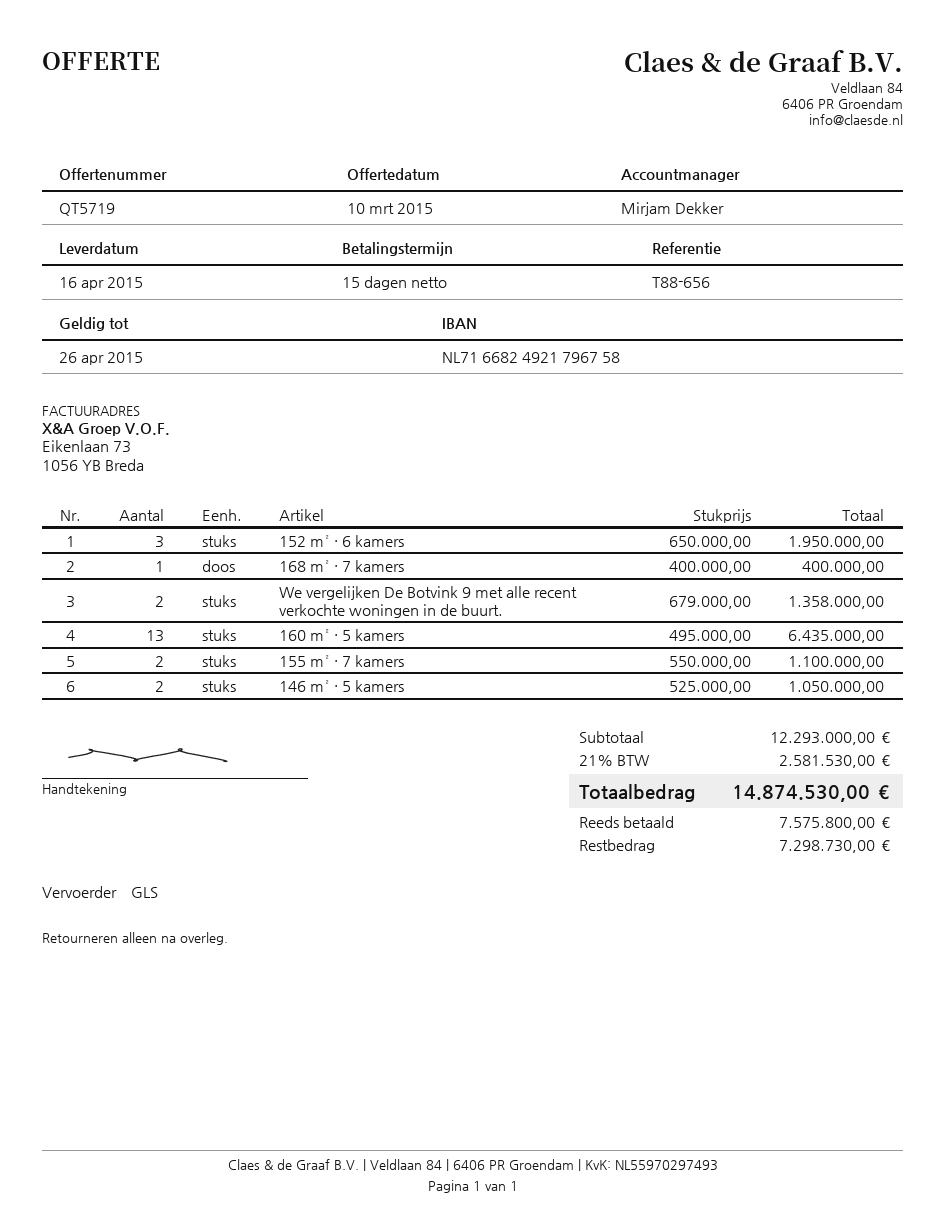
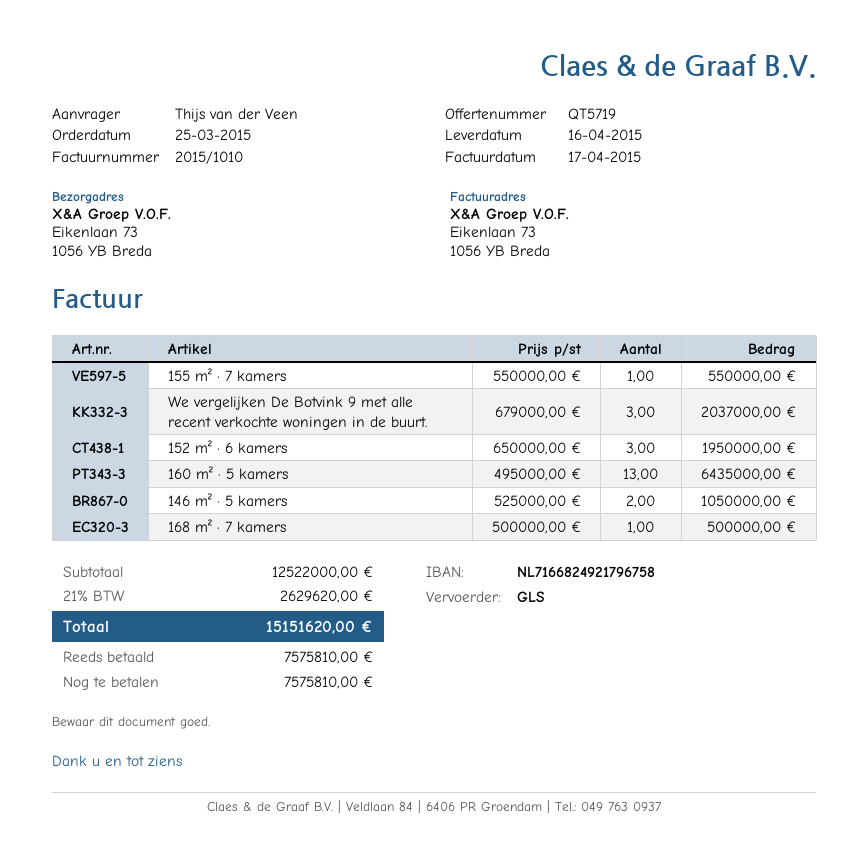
168 m² · 7 kamers: 1 x 400000.00 = 400000.00 -> 1 x 500000.00 = 500000.00
We vergelijken De Botvink 9 met alle recent verkochte woningen in de buurt.: 2 x 679000.00 = 1358000.00 -> 3 x 679000.00 = 2037000.00
155 m² · 7 kamers: 2 x 550000.00 = 1100000.00 -> 1 x 550000.00 = 550000.00
subtotal: 12293000.00 -> 12522000.00
tax: 21% = 2581530.00 -> 21% = 2629620.00
total: 14874530.00 -> 15151620.00
deposit: 7575800.00 -> 7575810.00
balance: 7298730.00 -> 7575810.00

